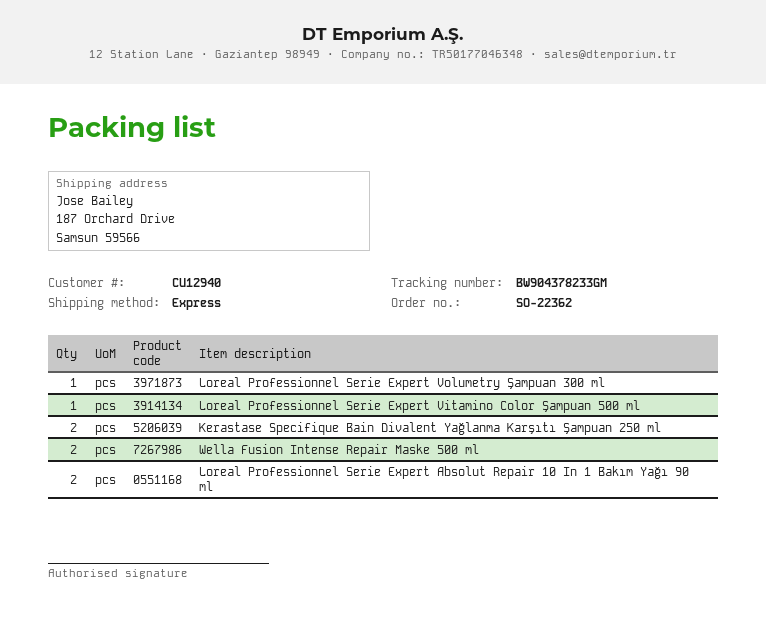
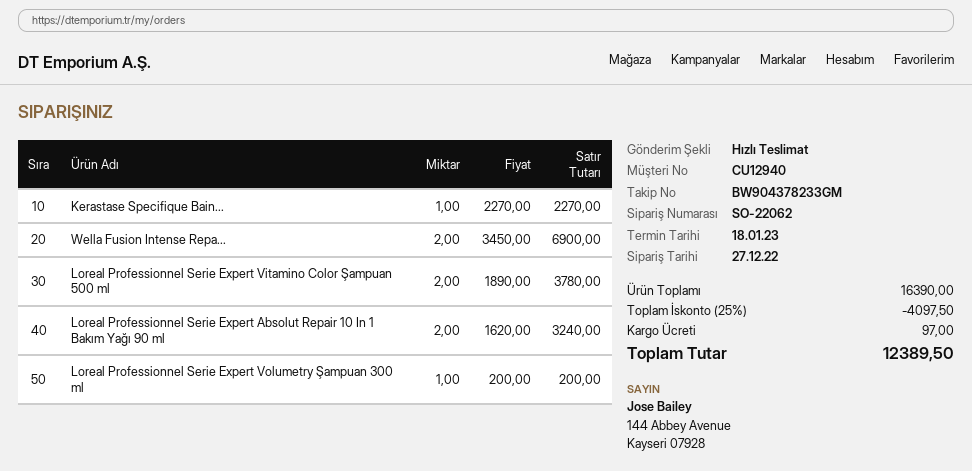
order number: SO-22362 -> SO-22062
Loreal Professionnel Serie Expert Vitamino Color Şampuan 500 ml: 1 -> 2
Kerastase Specifique Bain Divalent Yağlanma Karşıtı Şampuan 250 ml: 2 -> 1

